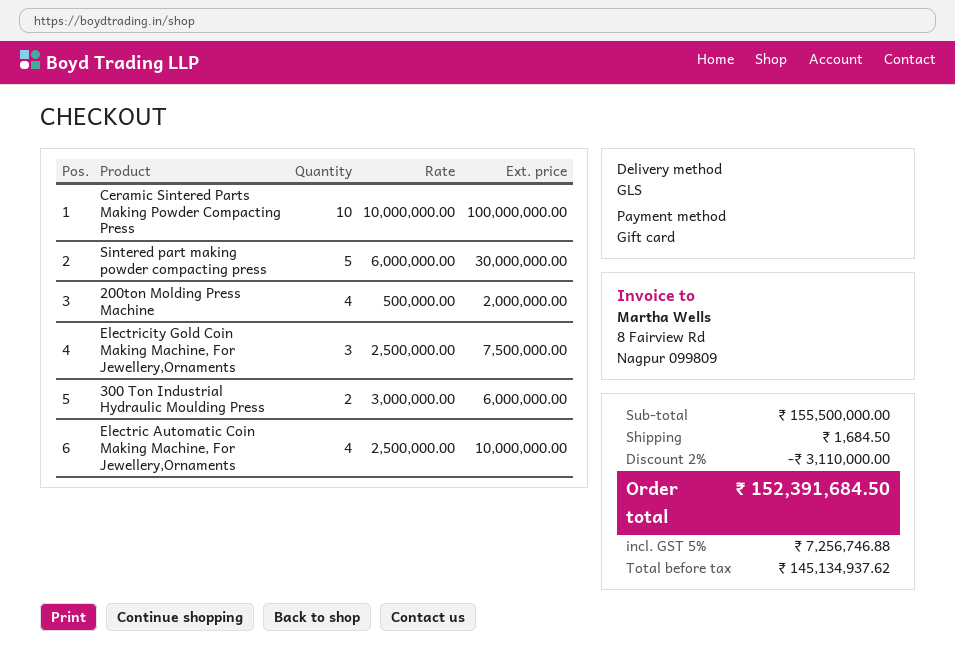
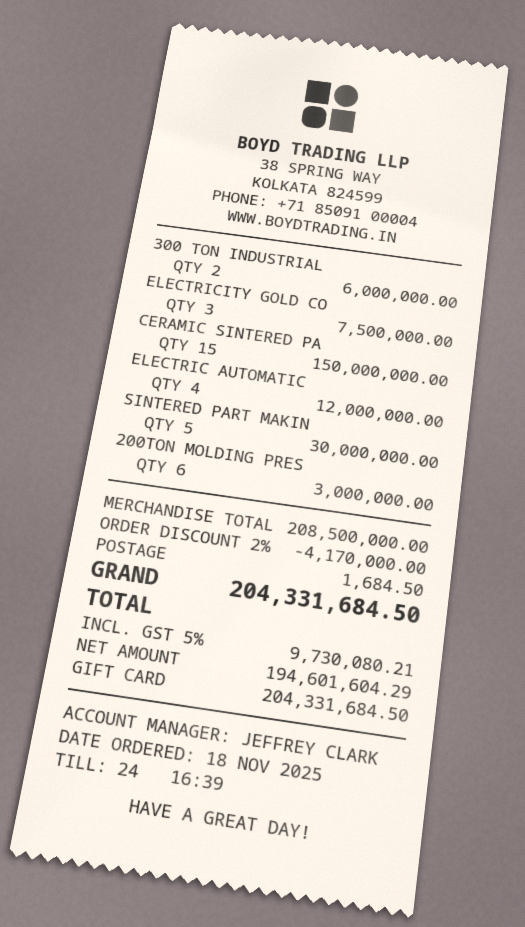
Ceramic Sintered Parts Making Powder Compacting Press: 10 for 100000000.00 -> 15 for 150000000.00
200ton Molding Press Machine: 4 for 2000000.00 -> 6 for 3000000.00
Electric Automatic Coin Making Machine, For Jewellery,Ornaments: 4 for 10000000.00 -> 4 for 12000000.00
subtotal: 155500000.00 -> 208500000.00
discount: 2% = 3110000.00 -> 2% = 4170000.00
net: 145134937.62 -> 194601604.29
tax: 5% = 7256746.88 -> 5% = 9730080.21
total: 152391684.50 -> 204331684.50

